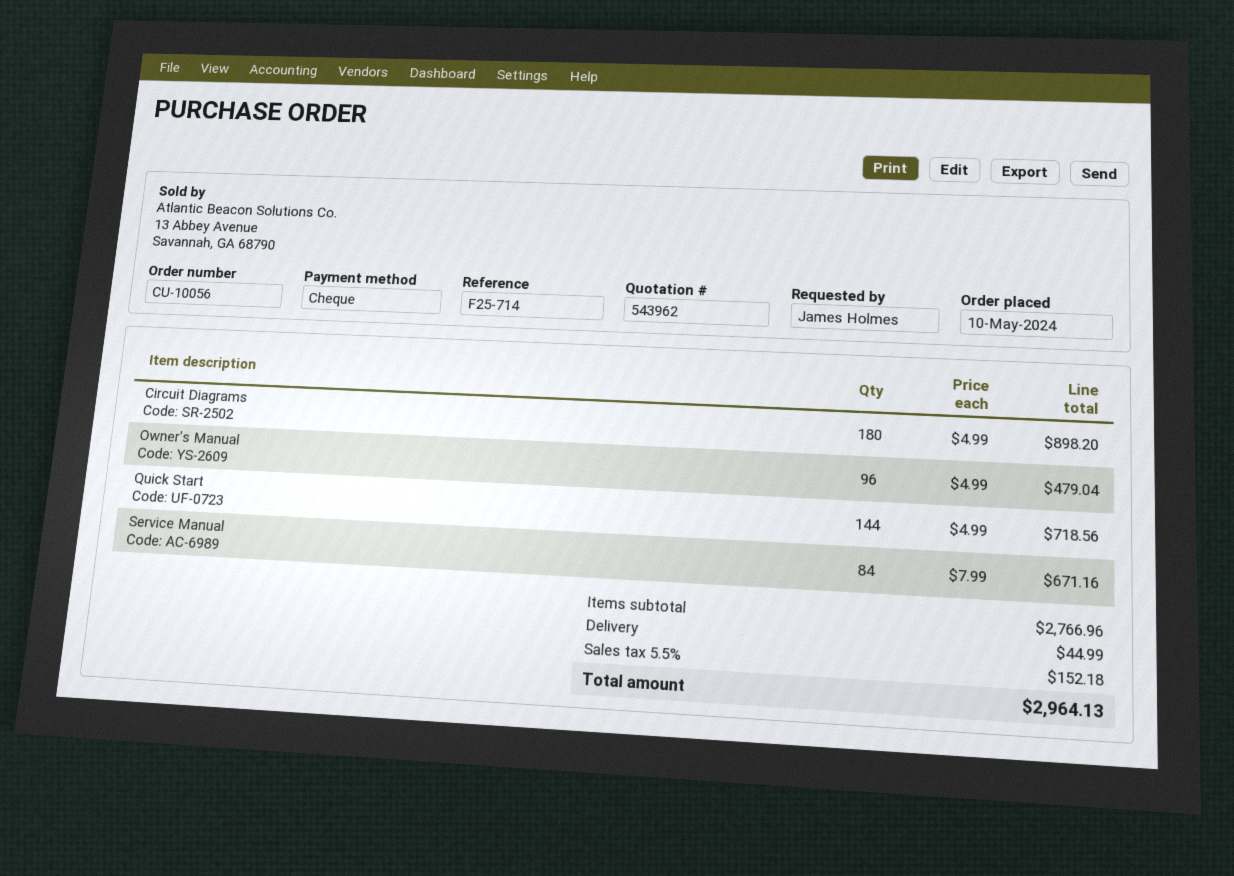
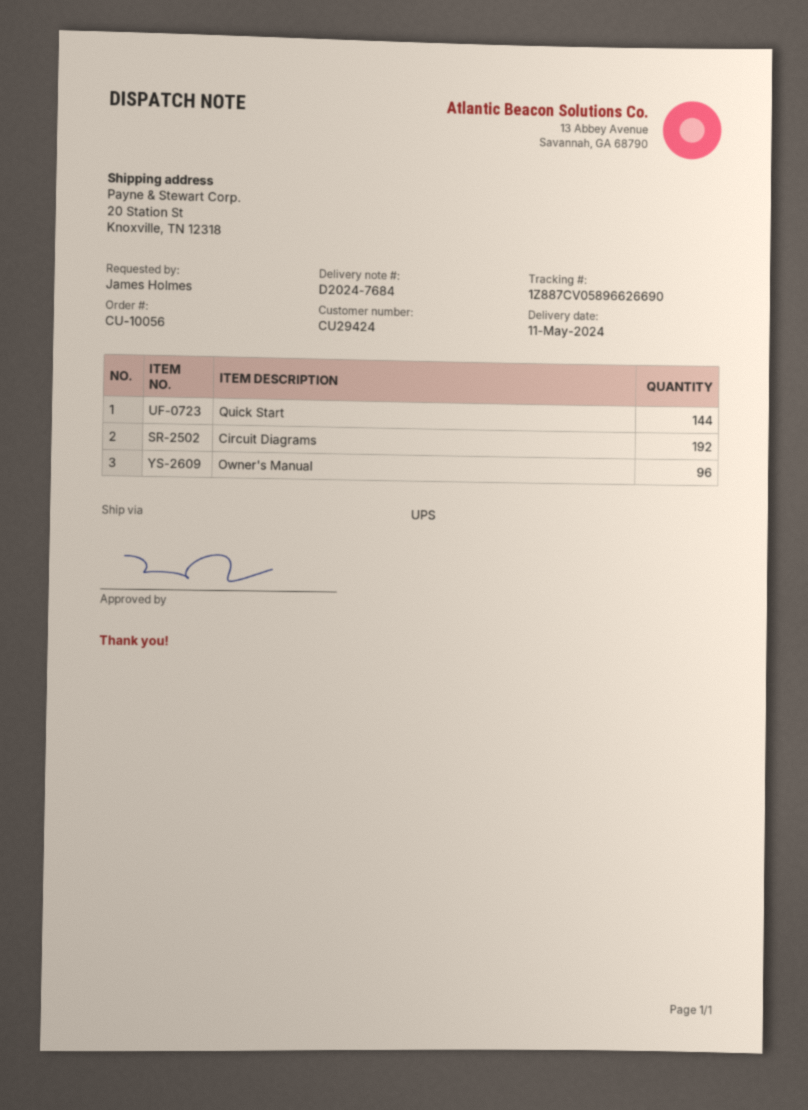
Circuit Diagrams: 180 -> 192
Service Manual: 84 -> none

